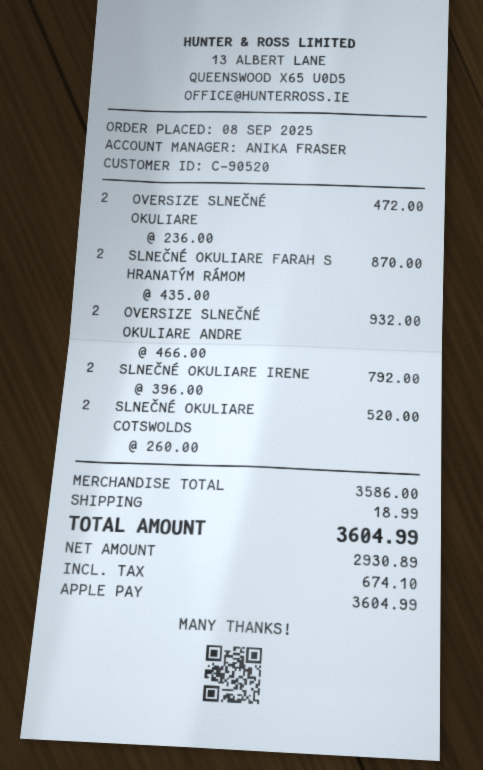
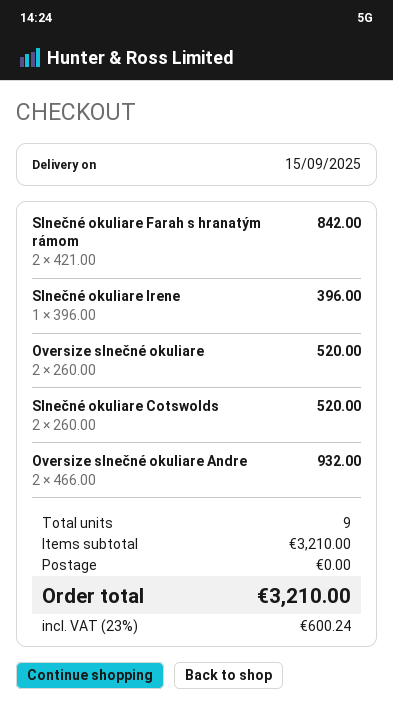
OVERSIZE SLNEČNÉ OKULIARE: 2 x 236.00 = 472.00 -> 2 x 260.00 = 520.00
SLNEČNÉ OKULIARE FARAH S HRANATÝM RÁMOM: 2 x 435.00 = 870.00 -> 2 x 421.00 = 842.00
SLNEČNÉ OKULIARE IRENE: 2 x 396.00 = 792.00 -> 1 x 396.00 = 396.00
subtotal: 3586.00 -> 3210.00
shipping: 18.99 -> 0.00
tax: 674.10 -> 600.24
total: 3604.99 -> 3210.00

